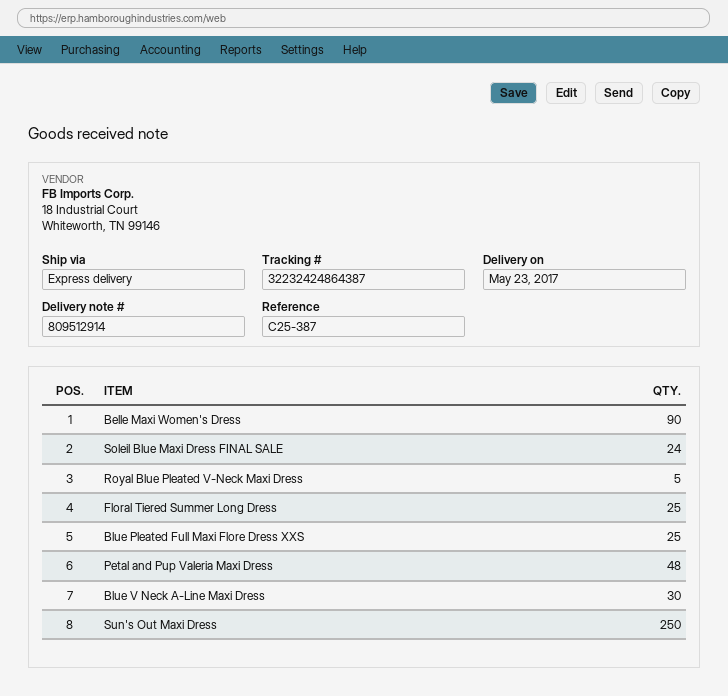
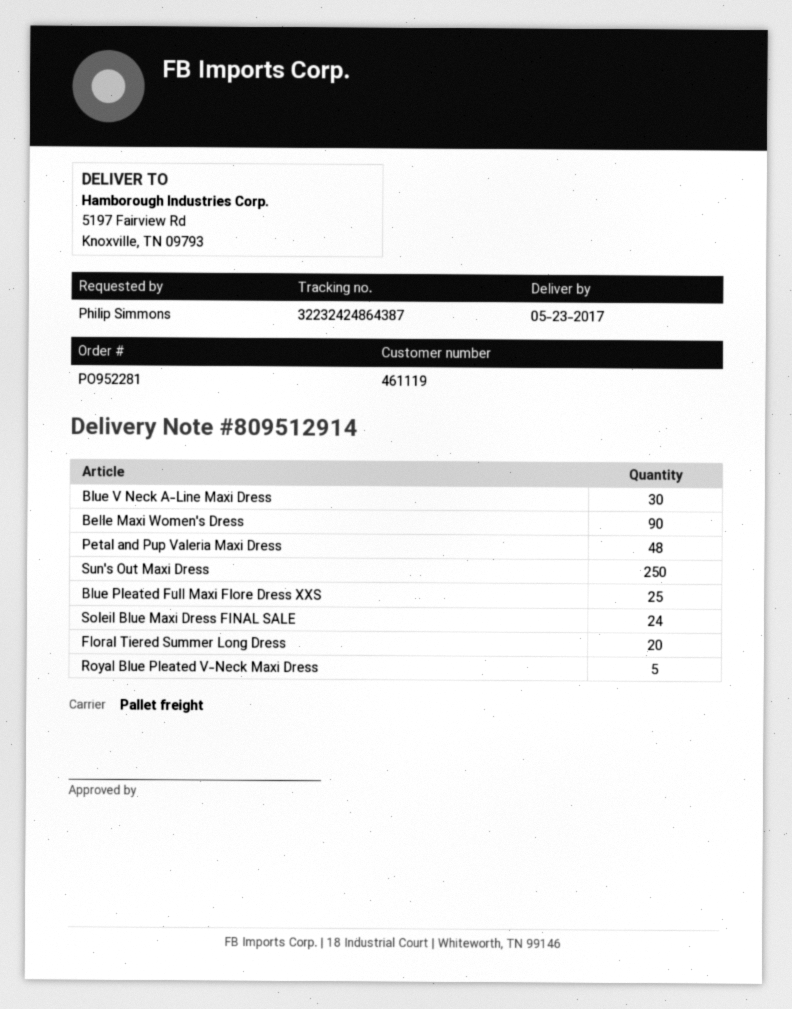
shipping method: express -> pallet freight
Floral Tiered Summer Long Dress: 25 -> 20

